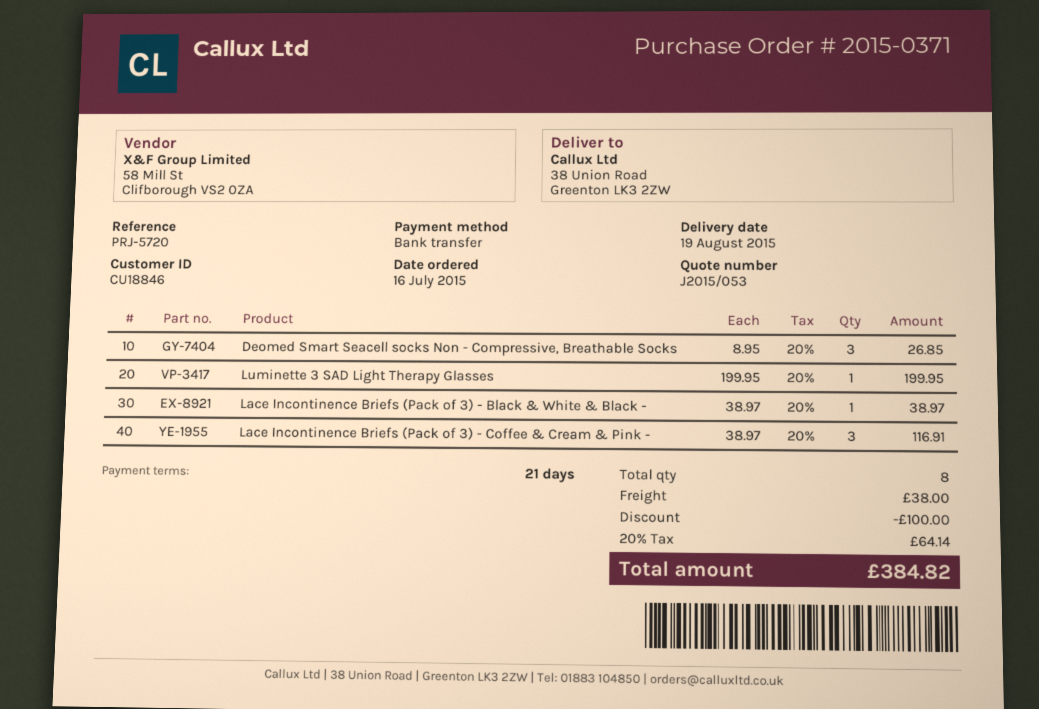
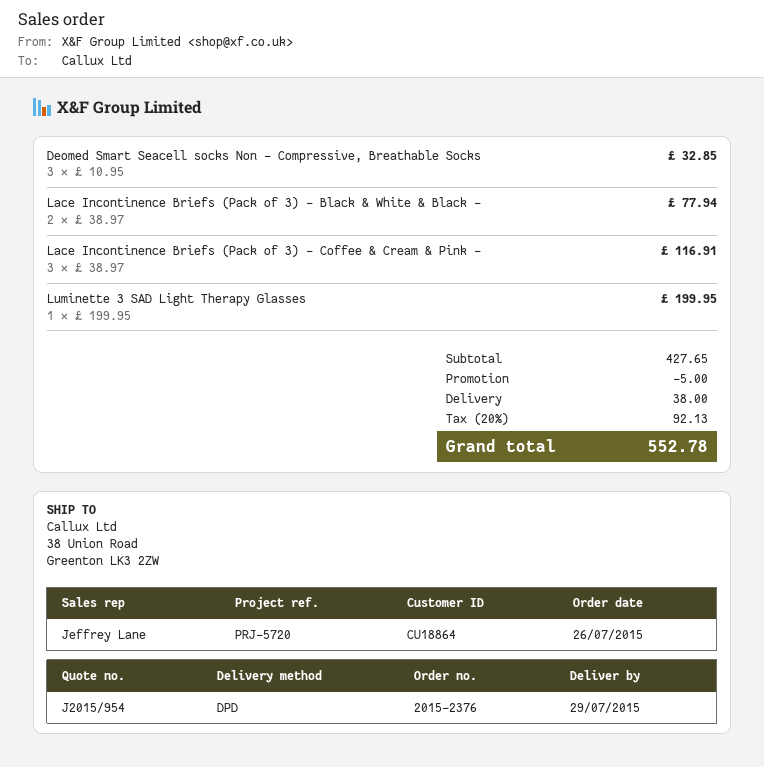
quote number: J2015/053 -> J2015/954
order number: 2015-0371 -> 2015-2376
order date: 2015-07-16 -> 2015-07-26
delivery date: 2015-08-19 -> 2015-07-29
customer number: CU18846 -> CU18864
Deomed Smart Seacell socks Non - Compressive, Breathable Socks: 3 x 8.95 = 26.85 -> 3 x 10.95 = 32.85
Lace Incontinence Briefs (Pack of 3) - Black & White & Black -: 1 x 38.97 = 38.97 -> 2 x 38.97 = 77.94
discount: 100.00 -> 5.00
tax: 20% = 64.14 -> 20% = 92.13
total: 384.82 -> 552.78

